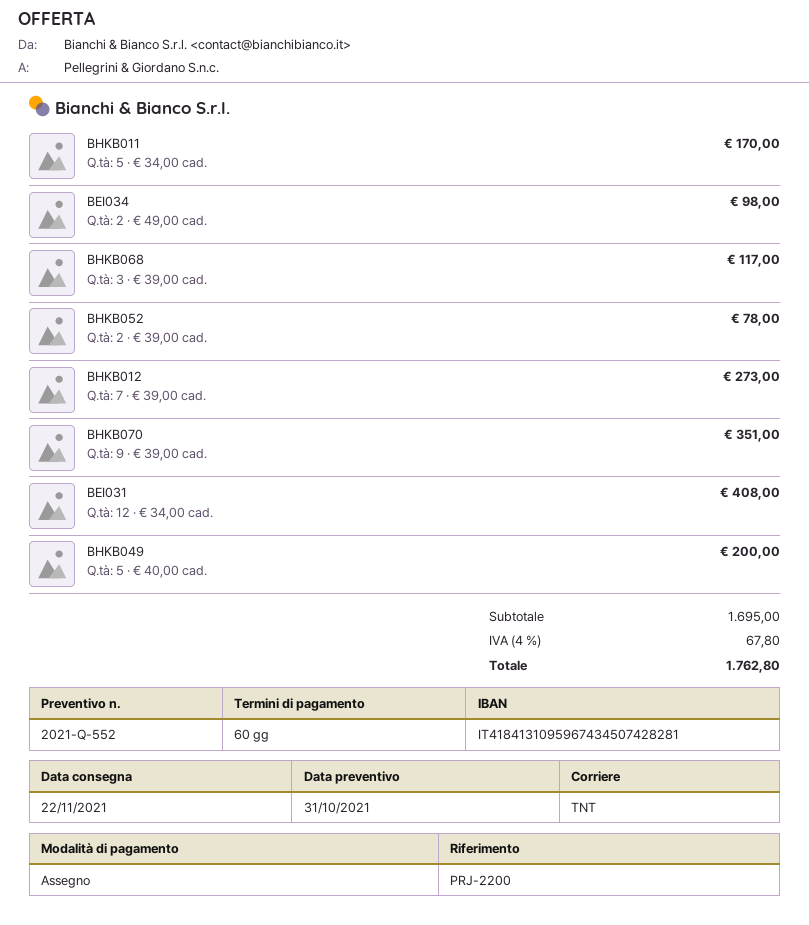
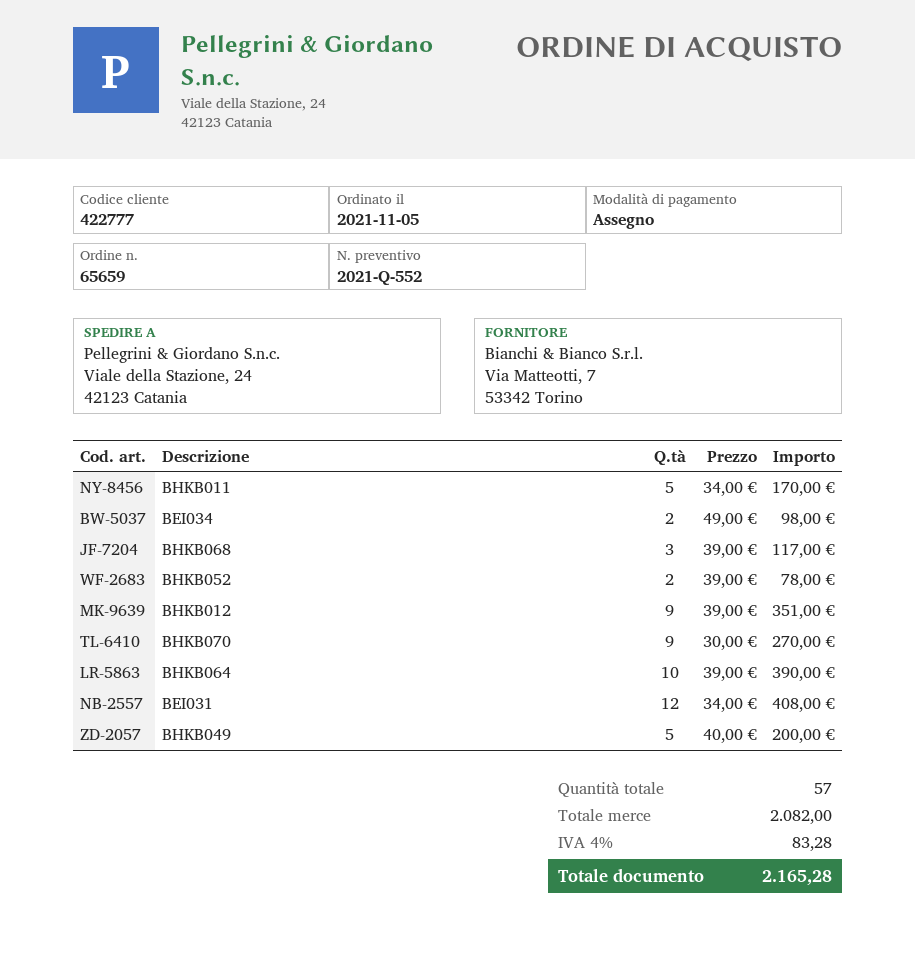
BHKB012: 7 x 39.00 = 273.00 -> 9 x 39.00 = 351.00
BHKB070: 9 x 39.00 = 351.00 -> 9 x 30.00 = 270.00
BHKB064: none -> 10 x 39.00 = 390.00
subtotal: 1695.00 -> 2082.00
tax: 4% = 67.80 -> 4% = 83.28
total: 1762.80 -> 2165.28

